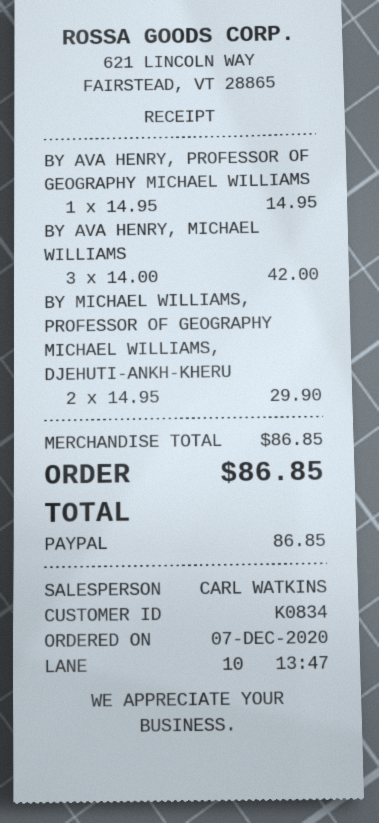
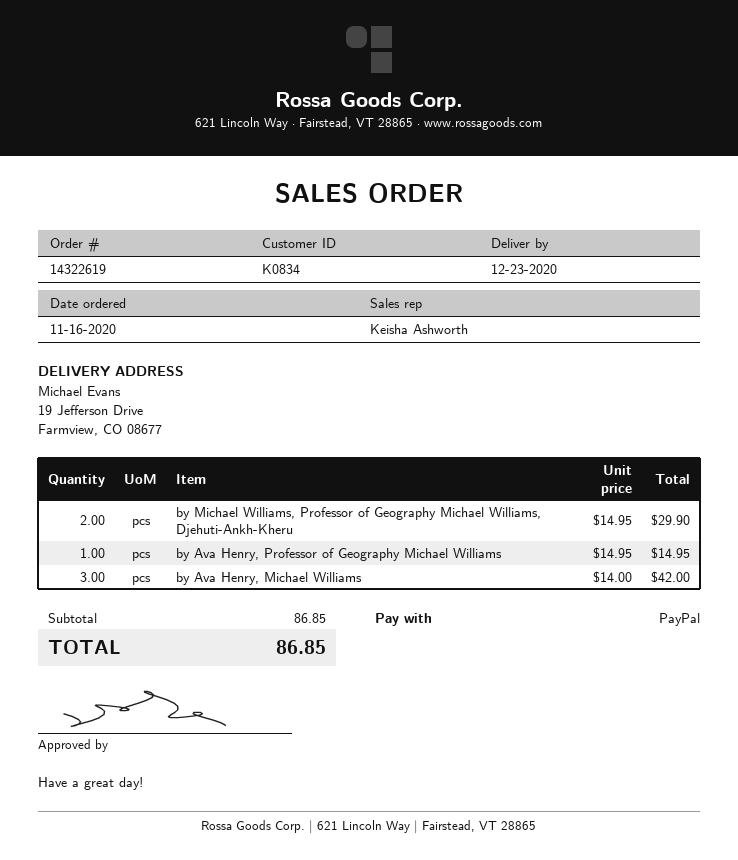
order date: 2020-12-07 -> 2020-11-16
sales rep: CARL WATKINS -> Keisha Ashworth

